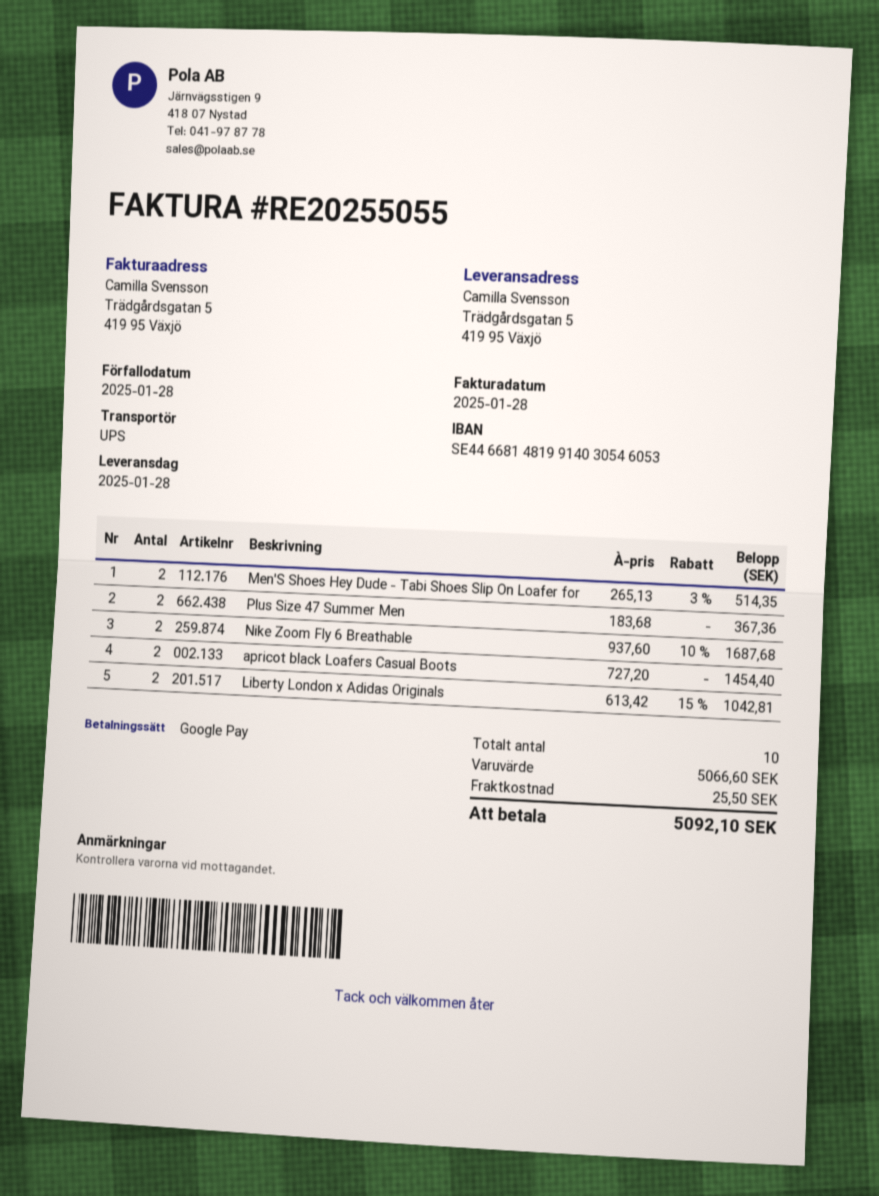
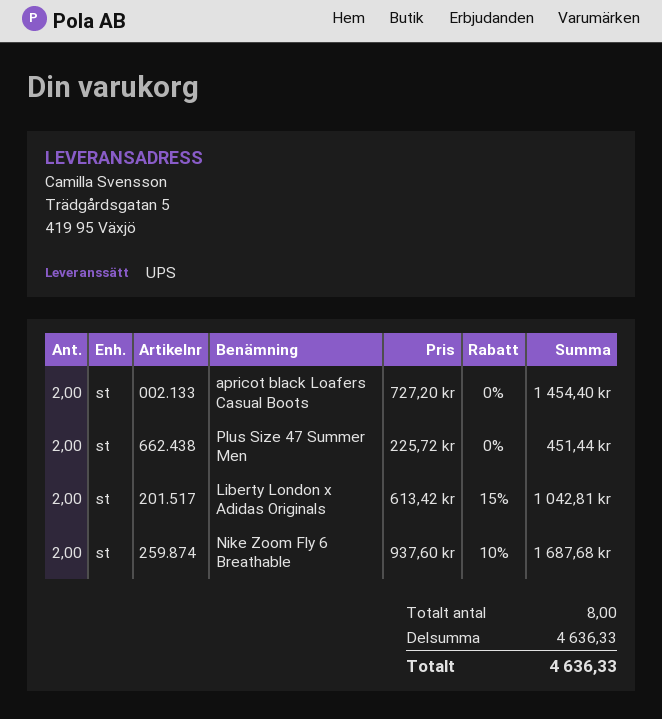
Men'S Shoes Hey Dude - Tabi Shoes Slip On Loafer for: 2 x 265.13 - 3% = 514.35 -> none
Plus Size 47 Summer Men: 2 x 183.68 = 367.36 -> 2 x 225.72 = 451.44
total quantity: 10 -> 8
subtotal: 5066.60 -> 4636.33
shipping: 25.50 -> none
total: 5092.10 -> 4636.33

